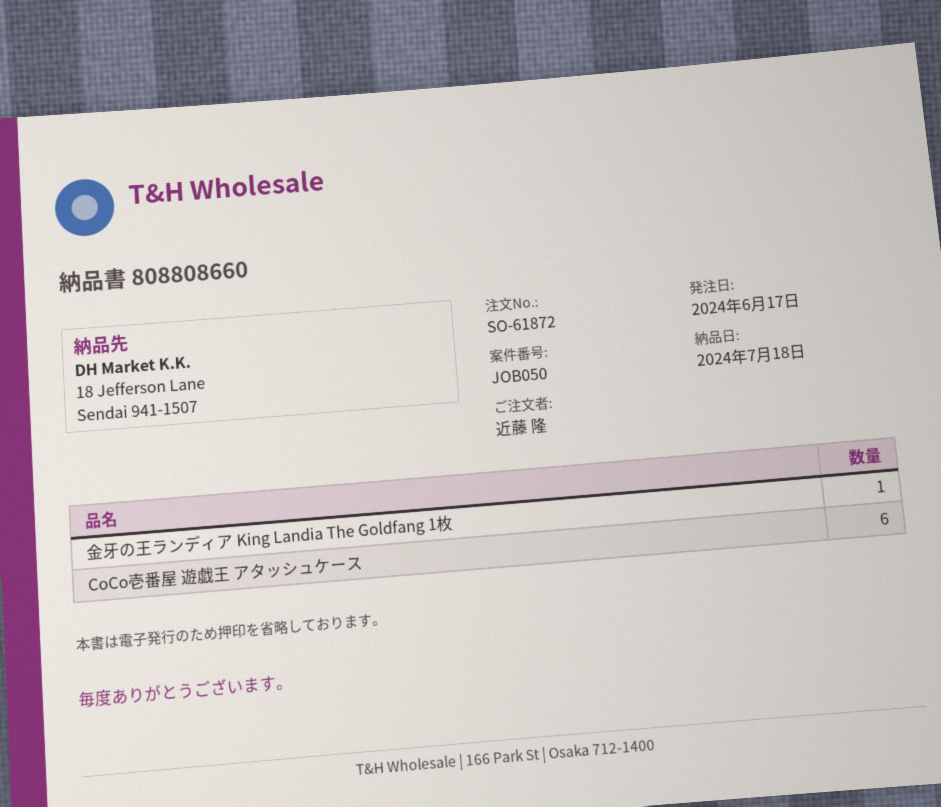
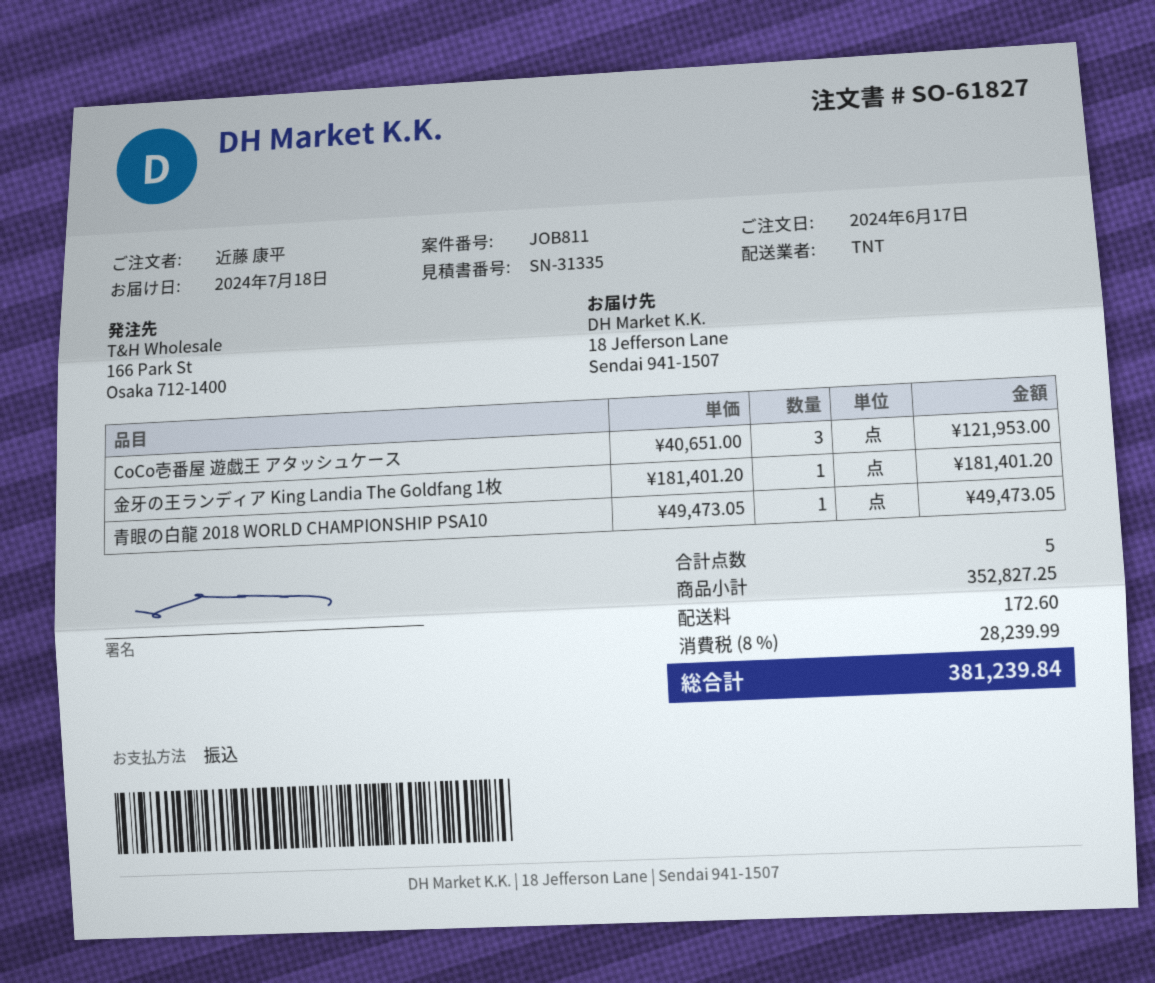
order number: SO-61872 -> SO-61827
reference: JOB050 -> JOB811
ordered by: 近藤 隆 -> 近藤 康平
CoCo壱番屋 遊戯王 アタッシュケース: 6 -> 3
青眼の白龍 2018 WORLD CHAMPIONSHIP PSA10: none -> 1

